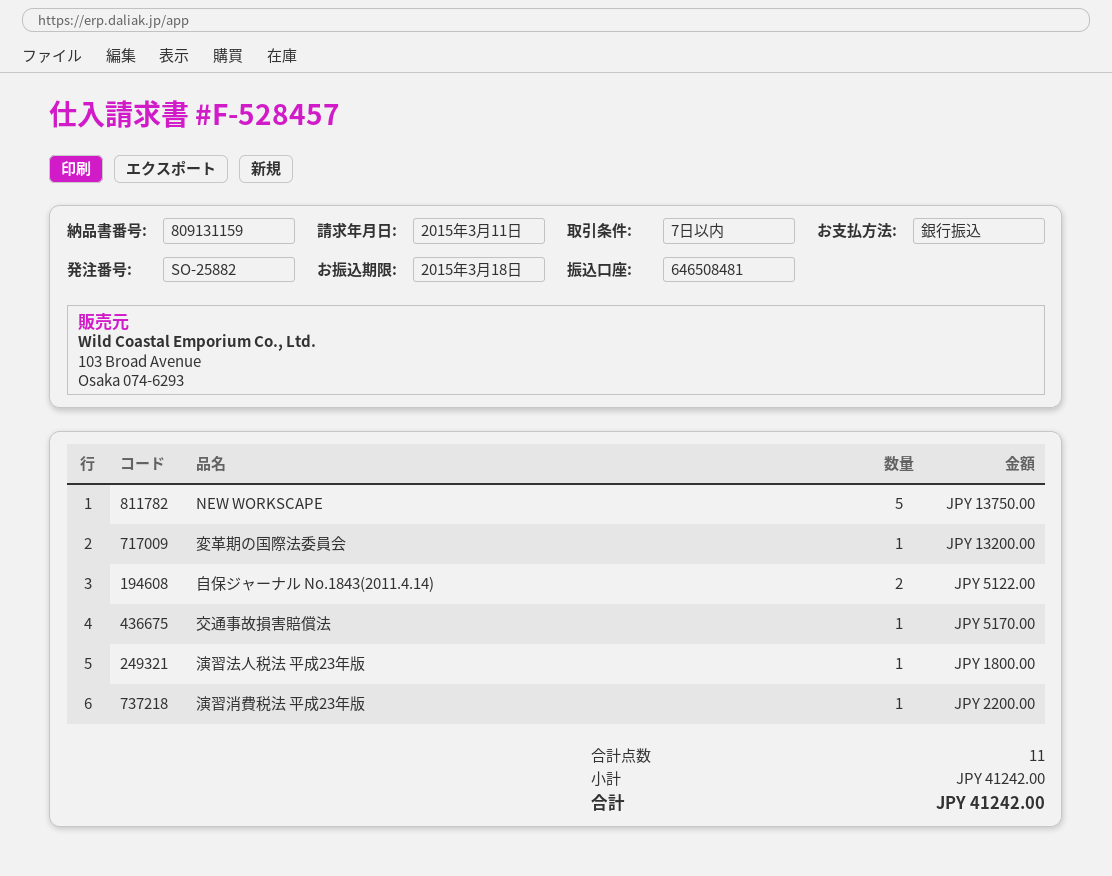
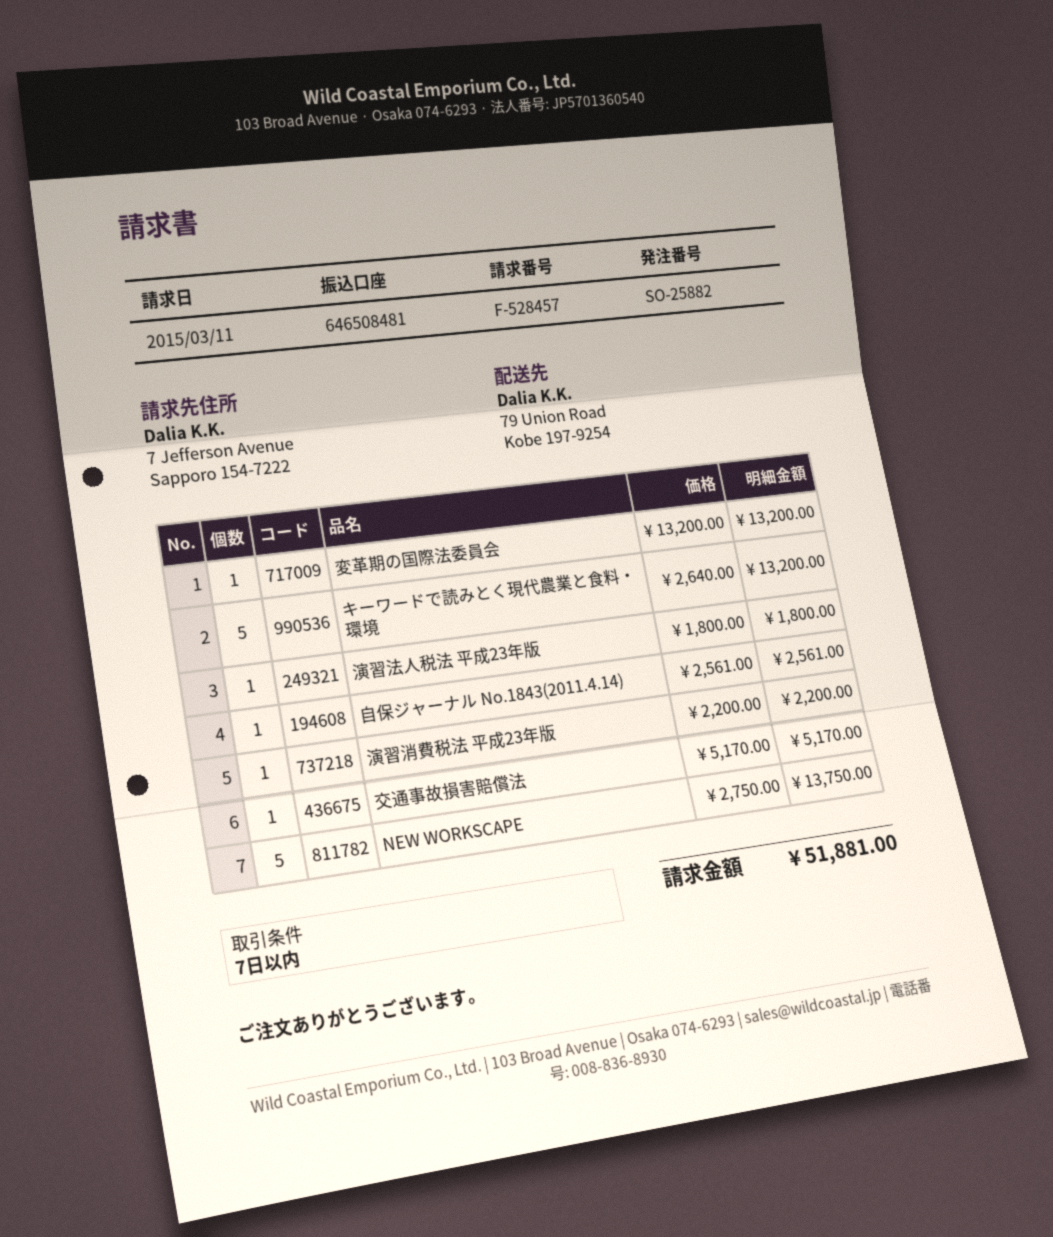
自保ジャーナル No.1843(2011.4.14): 2 for 5122.00 -> 1 for 2561.00
キーワードで読みとく現代農業と食料・環境: none -> 5 for 13200.00
total: 41242.00 -> 51881.00

